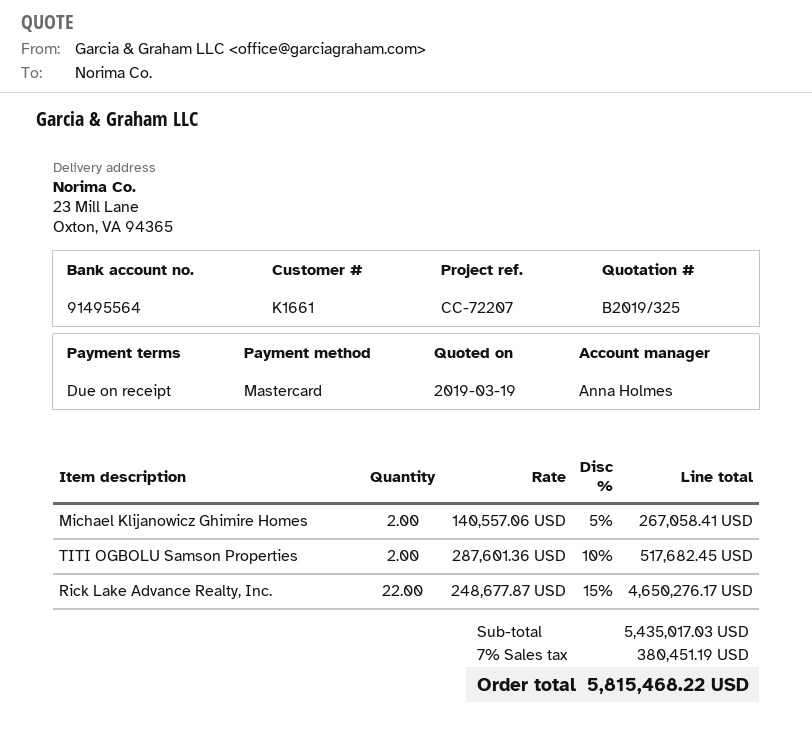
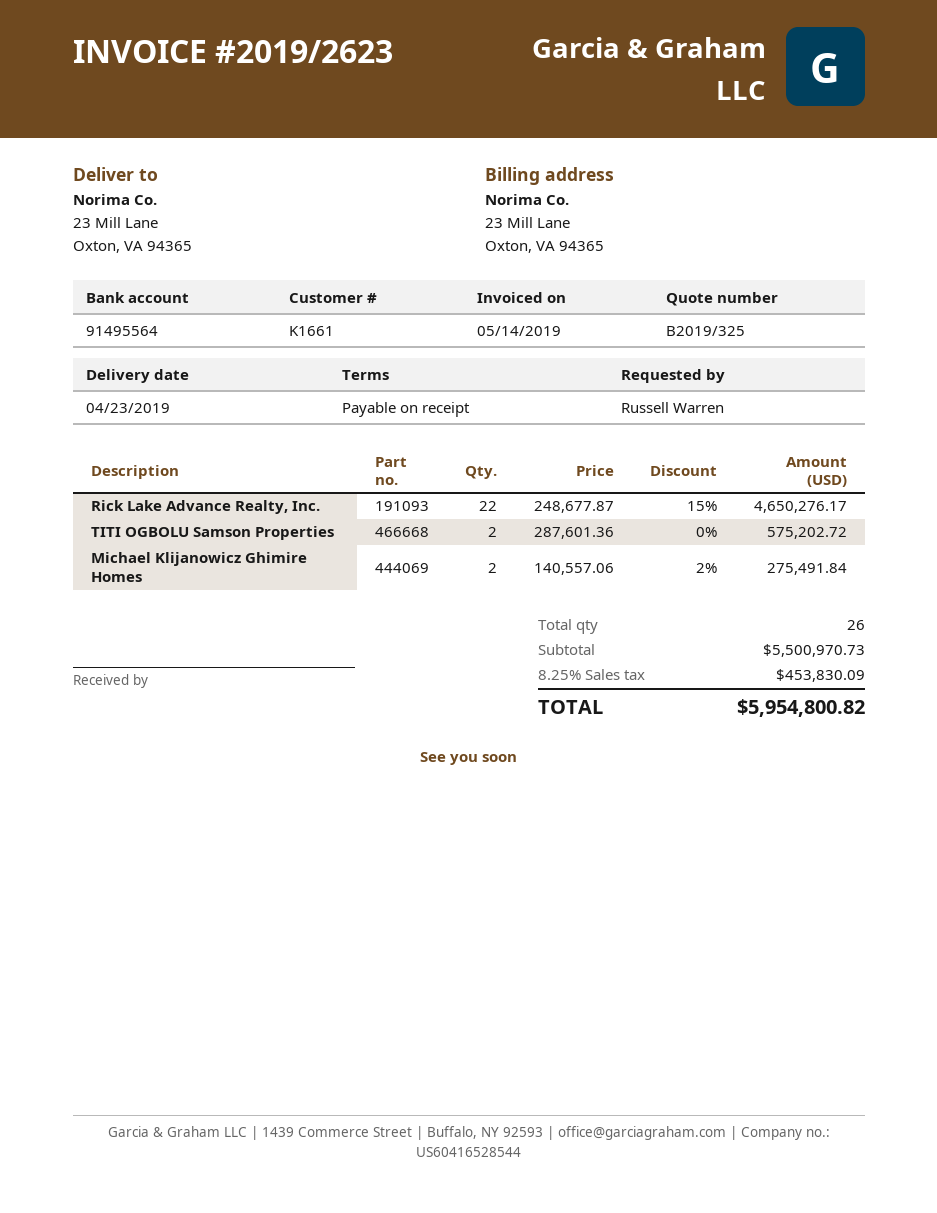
Michael Klijanowicz Ghimire Homes: 2 x 140557.06 - 5% = 267058.41 -> 2 x 140557.06 - 2% = 275491.84
TITI OGBOLU Samson Properties: 2 x 287601.36 - 10% = 517682.45 -> 2 x 287601.36 = 575202.72
subtotal: 5435017.03 -> 5500970.73
tax: 7% = 380451.19 -> 8.25% = 453830.09
total: 5815468.22 -> 5954800.82

